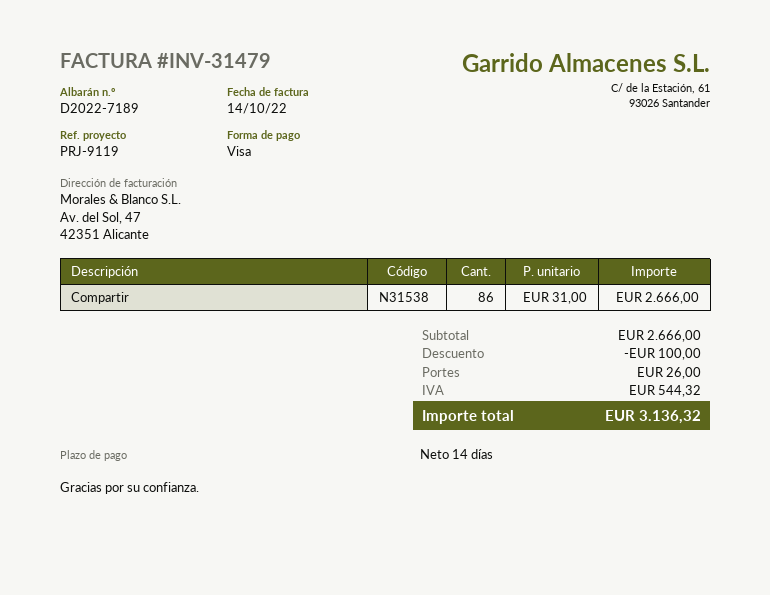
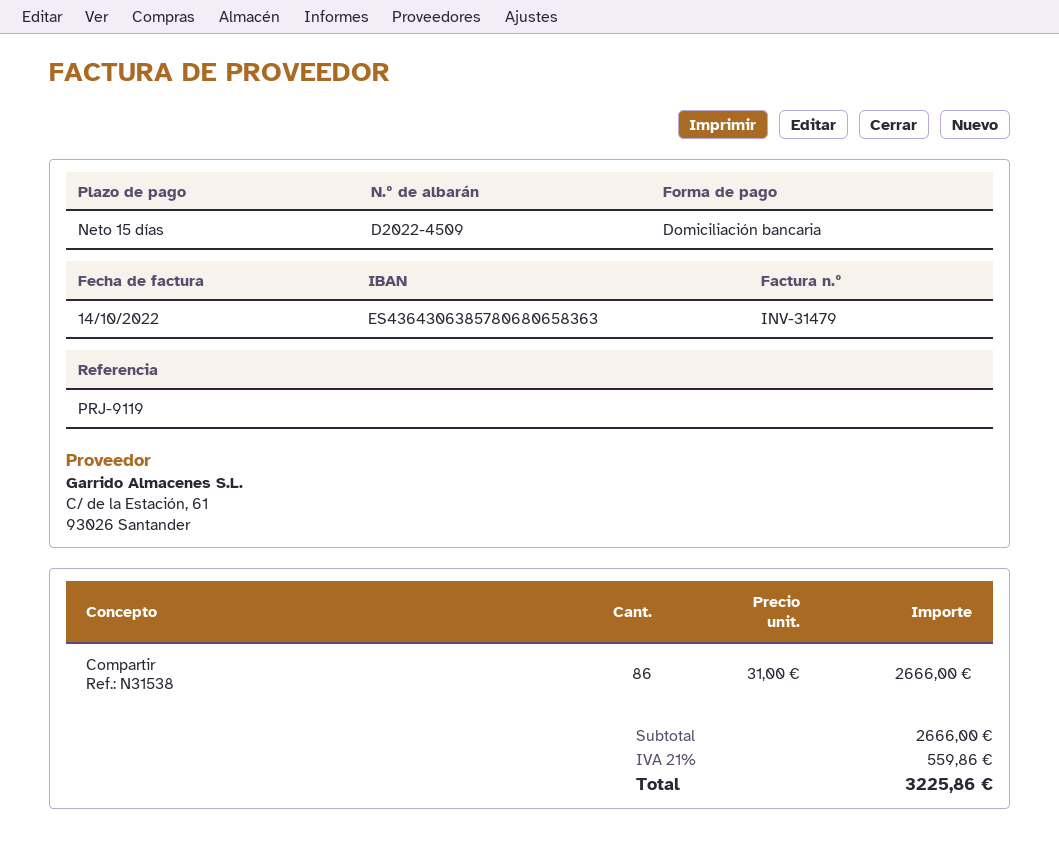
delivery note number: D2022-7189 -> D2022-4509
payment terms: 14 days -> 15 days
payment method: Visa -> direct debit
discount: 100.00 -> none
shipping: 26.00 -> none
tax: 544.32 -> 559.86
total: 3136.32 -> 3225.86

